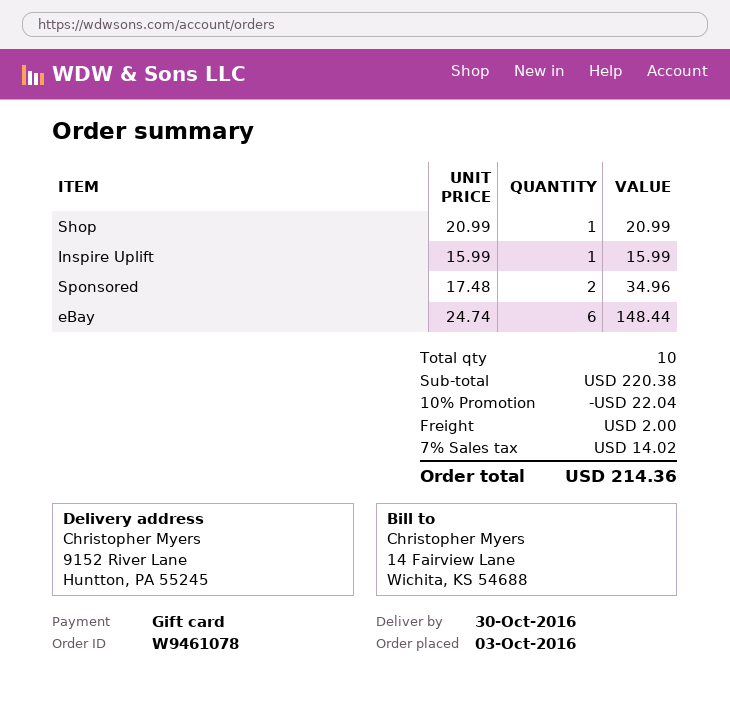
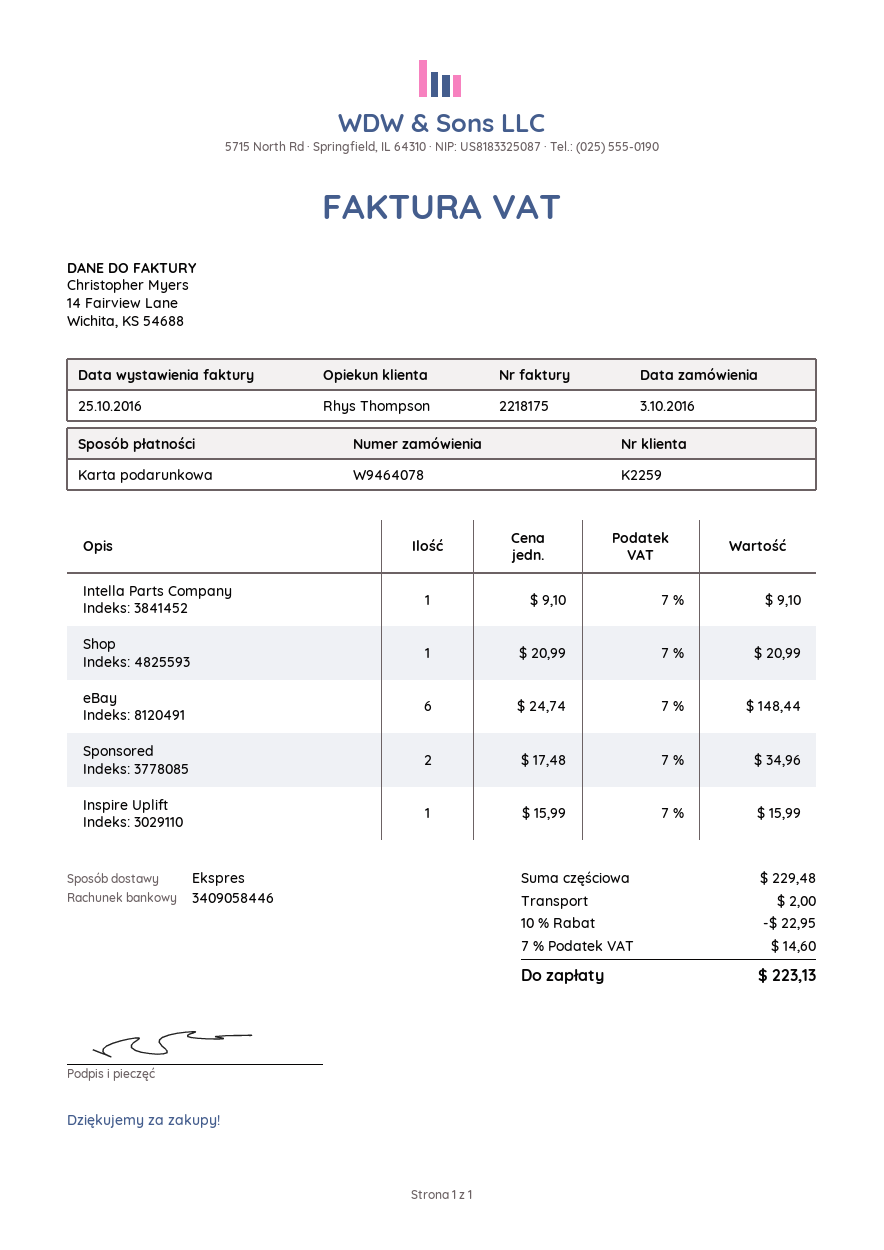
order number: W9461078 -> W9464078
Intella Parts Company: none -> 1 x 9.10 = 9.10
subtotal: 220.38 -> 229.48
discount: 10% = 22.04 -> 10% = 22.95
tax: 7% = 14.02 -> 7% = 14.60
total: 214.36 -> 223.13

